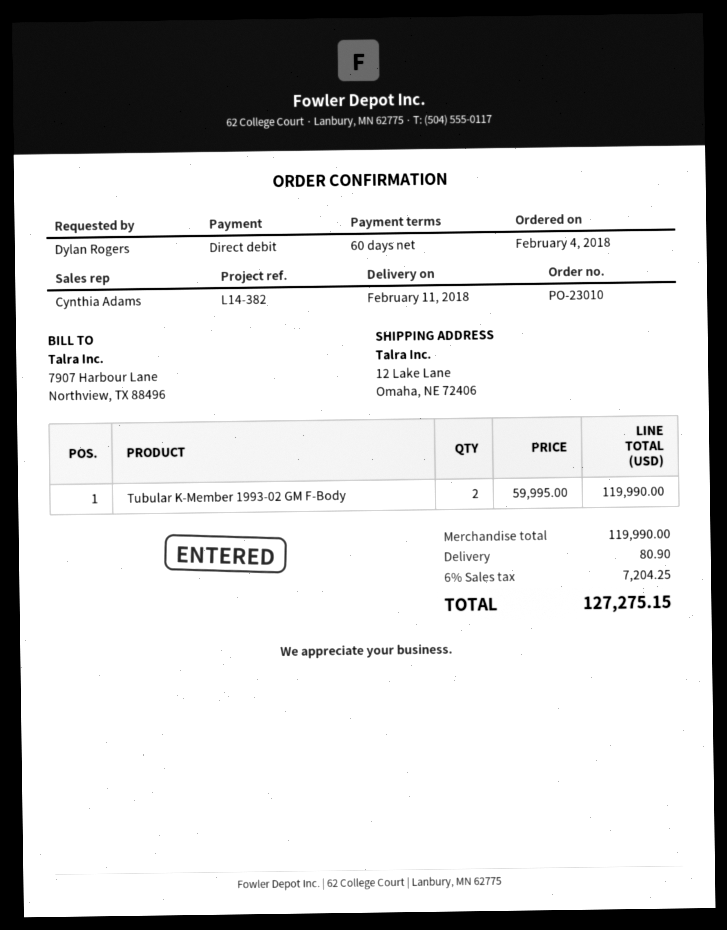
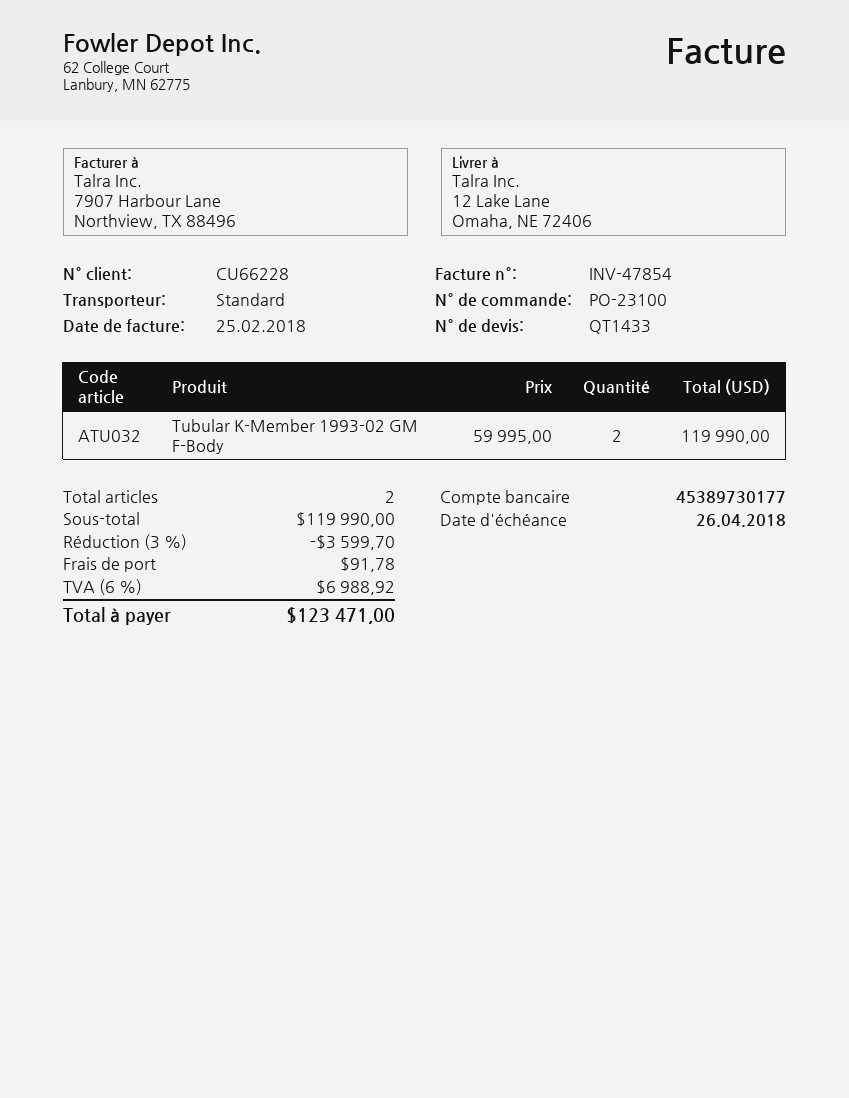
order number: PO-23010 -> PO-23100
discount: none -> 3% = 3599.70
shipping: 80.90 -> 91.78
tax: 6% = 7204.25 -> 6% = 6988.92
total: 127275.15 -> 123471.00

